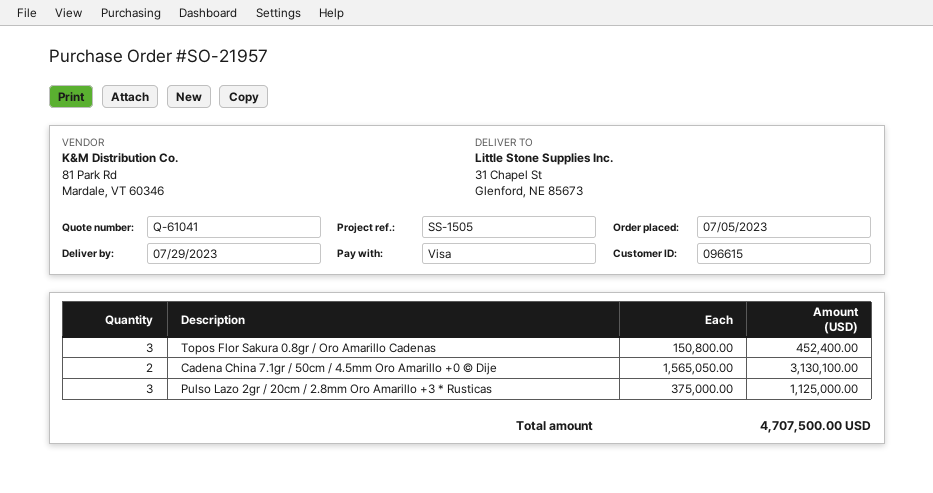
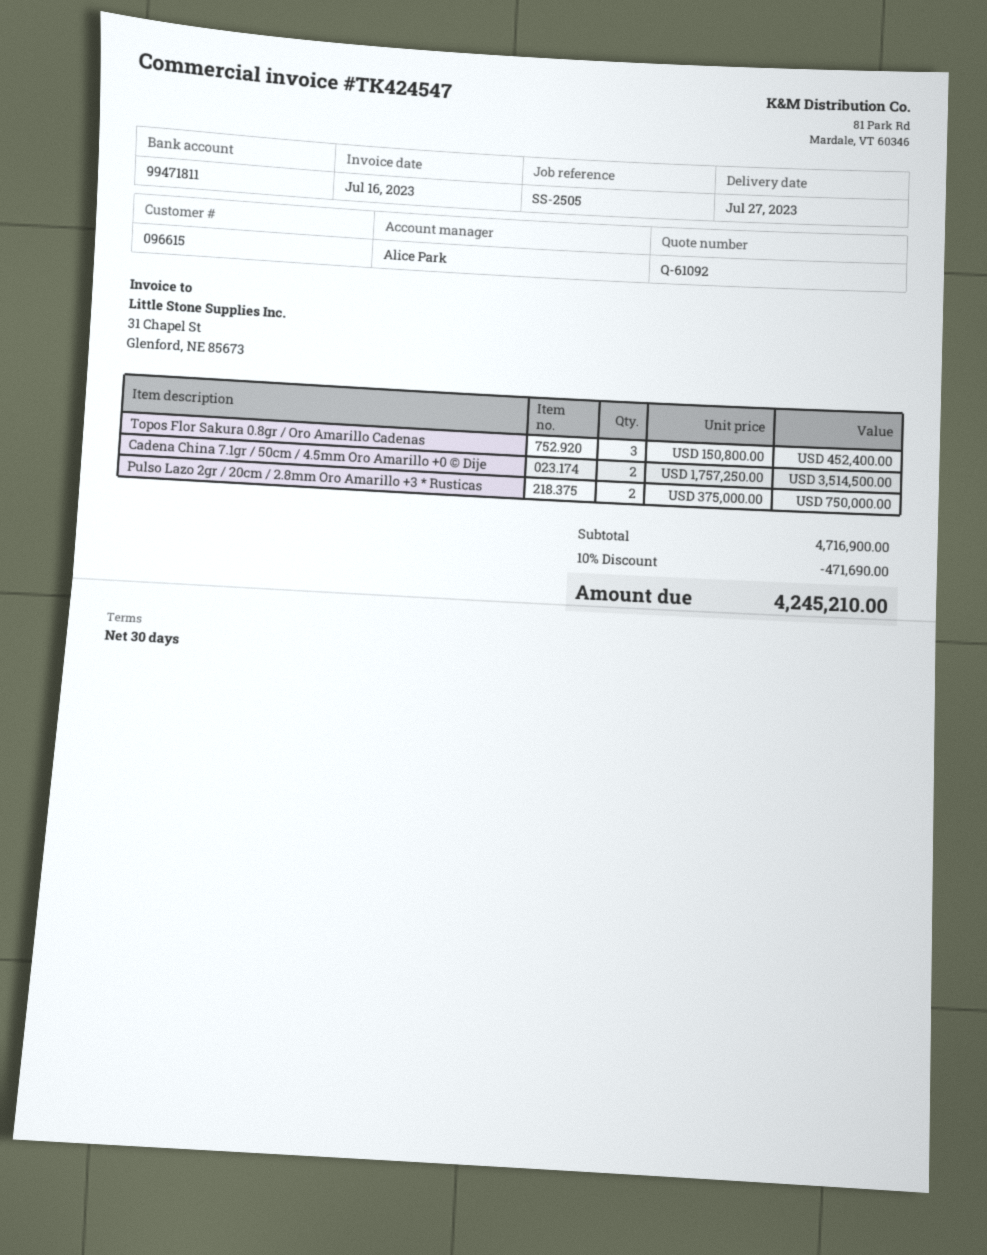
quote number: Q-61041 -> Q-61092
delivery date: 2023-07-29 -> 2023-07-27
reference: SS-1505 -> SS-2505
Cadena China 7.1gr / 50cm / 4.5mm Oro Amarillo +0 © Dije: 2 x 1565050.00 = 3130100.00 -> 2 x 1757250.00 = 3514500.00
Pulso Lazo 2gr / 20cm / 2.8mm Oro Amarillo +3 * Rusticas: 3 x 375000.00 = 1125000.00 -> 2 x 375000.00 = 750000.00
discount: none -> 10% = 471690.00
total: 4707500.00 -> 4245210.00

